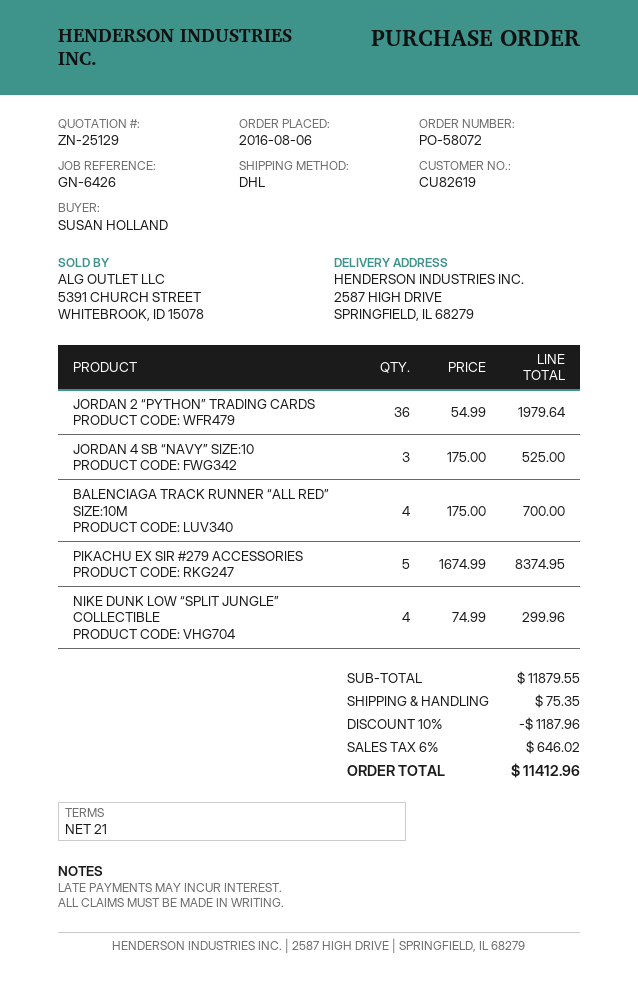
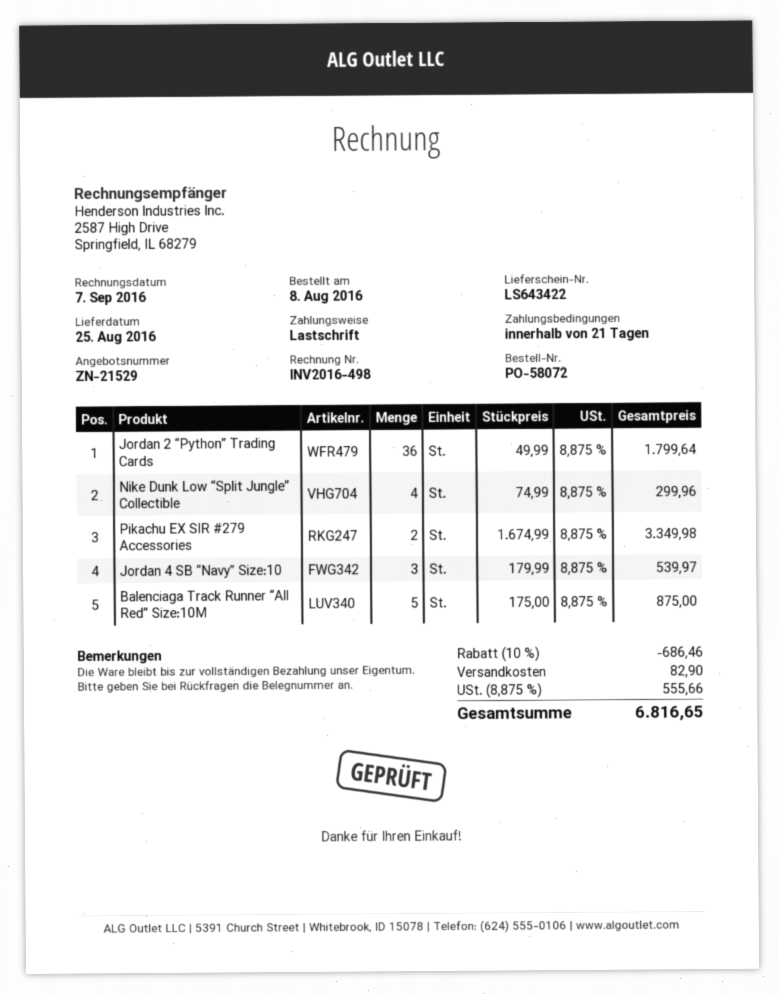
quote number: ZN-25129 -> ZN-21529
order date: 2016-08-06 -> 2016-08-08
JORDAN 2 “PYTHON” TRADING CARDS: 36 x 54.99 = 1979.64 -> 36 x 49.99 = 1799.64
JORDAN 4 SB “NAVY” SIZE:10: 3 x 175.00 = 525.00 -> 3 x 179.99 = 539.97
BALENCIAGA TRACK RUNNER “ALL RED” SIZE:10M: 4 x 175.00 = 700.00 -> 5 x 175.00 = 875.00
PIKACHU EX SIR #279 ACCESSORIES: 5 x 1674.99 = 8374.95 -> 2 x 1674.99 = 3349.98
discount: 10% = 1187.96 -> 10% = 686.46
shipping: 75.35 -> 82.90
tax: 6% = 646.02 -> 8.875% = 555.66
total: 11412.96 -> 6816.65

